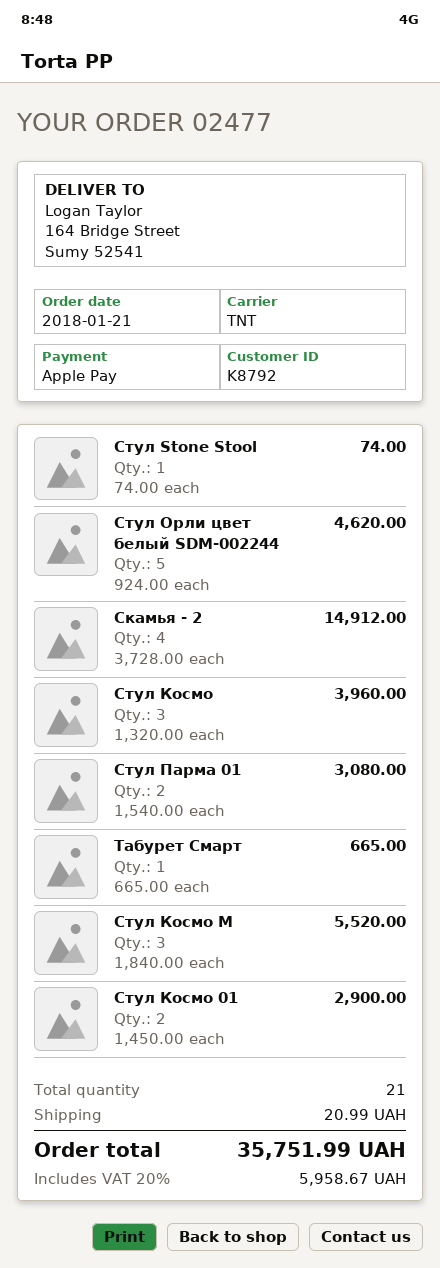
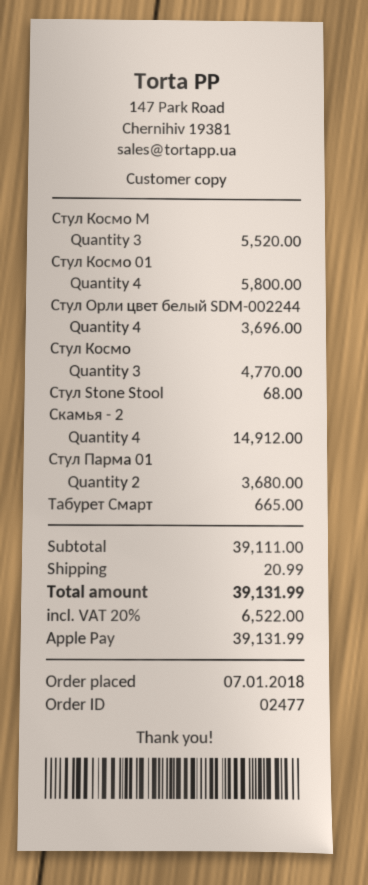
order date: 2018-01-21 -> 2018-01-07
Стул Stone Stool: 1 for 74.00 -> 1 for 68.00
Стул Орли цвет белый SDM-002244: 5 for 4620.00 -> 4 for 3696.00
Стул Космо: 3 for 3960.00 -> 3 for 4770.00
Стул Парма 01: 2 for 3080.00 -> 2 for 3680.00
Стул Космо 01: 2 for 2900.00 -> 4 for 5800.00
tax: 20% = 5958.67 -> 20% = 6522.00
total: 35751.99 -> 39131.99

